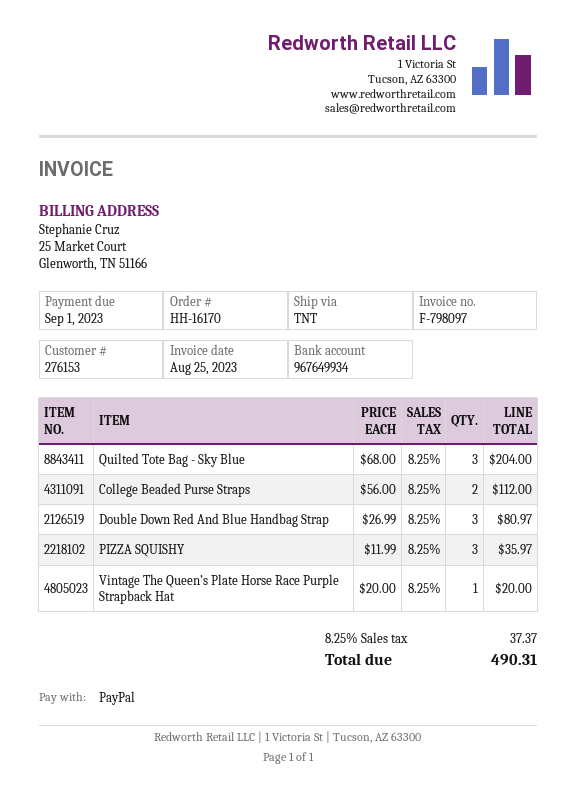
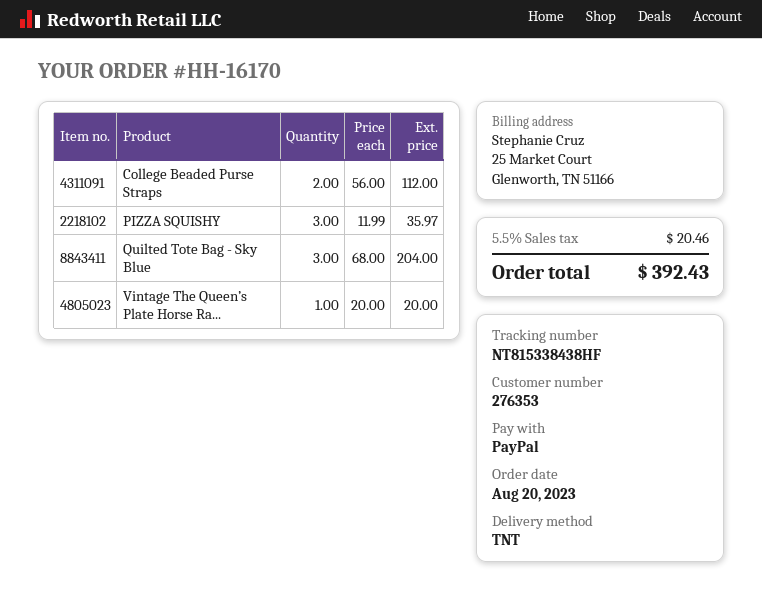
customer number: 276153 -> 276353
Double Down Red And Blue Handbag Strap: 3 x 26.99 = 80.97 -> none
tax: 8.25% = 37.37 -> 5.5% = 20.46
total: 490.31 -> 392.43

